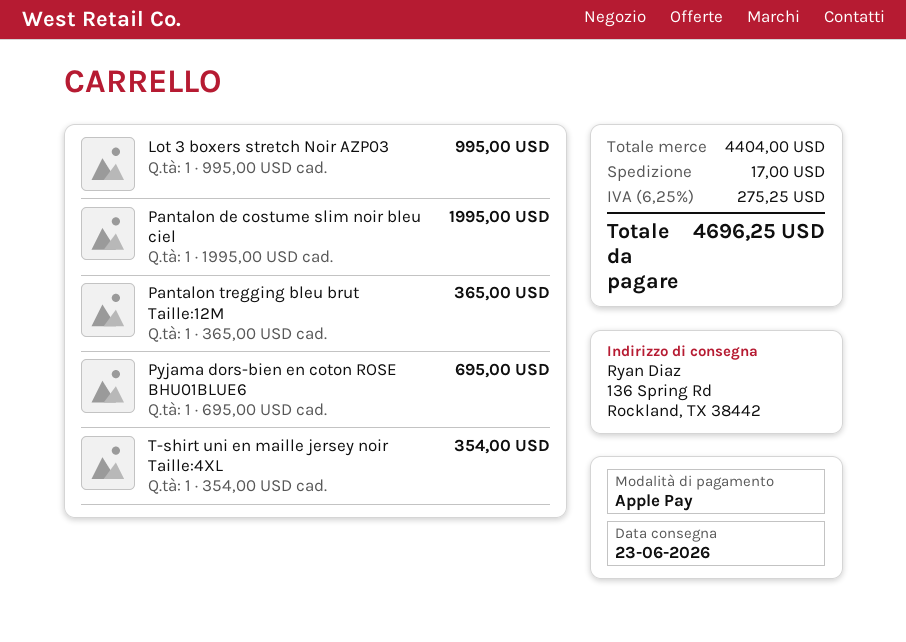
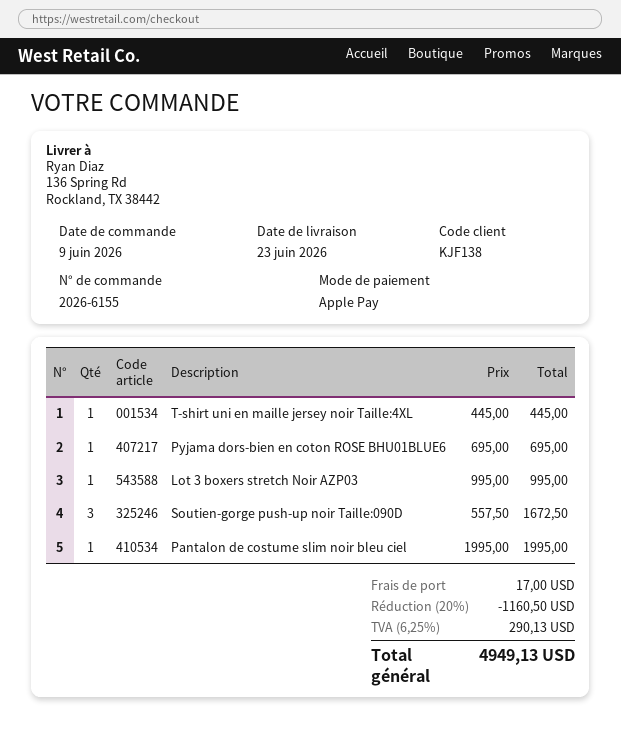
Pantalon tregging bleu brut Taille:12M: 1 x 365.00 = 365.00 -> none
T-shirt uni en maille jersey noir Taille:4XL: 1 x 354.00 = 354.00 -> 1 x 445.00 = 445.00
Soutien-gorge push-up noir Taille:090D: none -> 3 x 557.50 = 1672.50
discount: none -> 20% = 1160.50
tax: 6.25% = 275.25 -> 6.25% = 290.13
total: 4696.25 -> 4949.13

